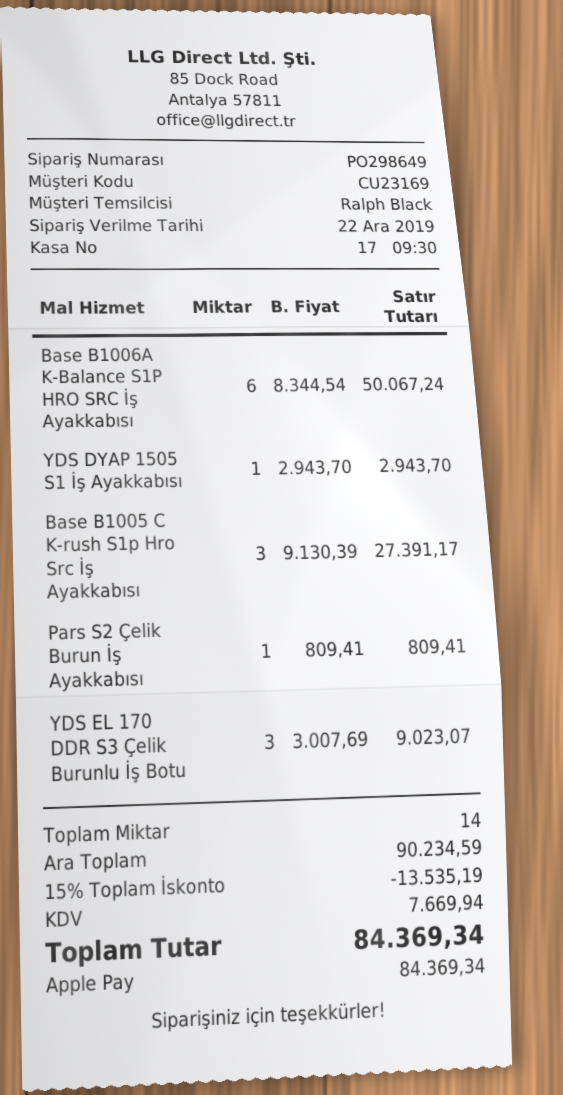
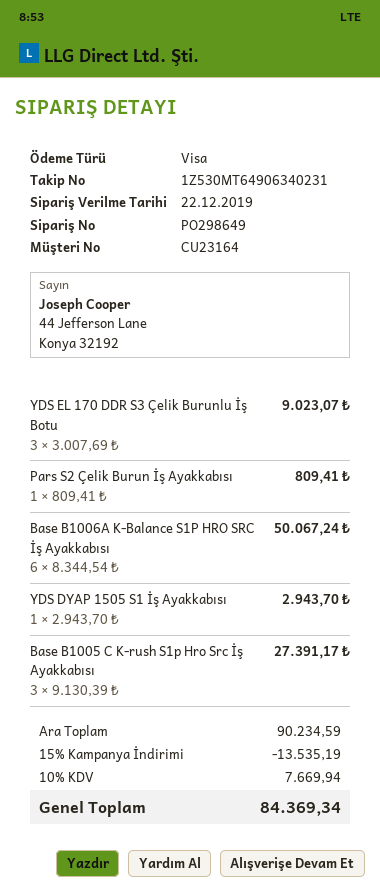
customer number: CU23169 -> CU23164
payment method: Apple Pay -> Visa

